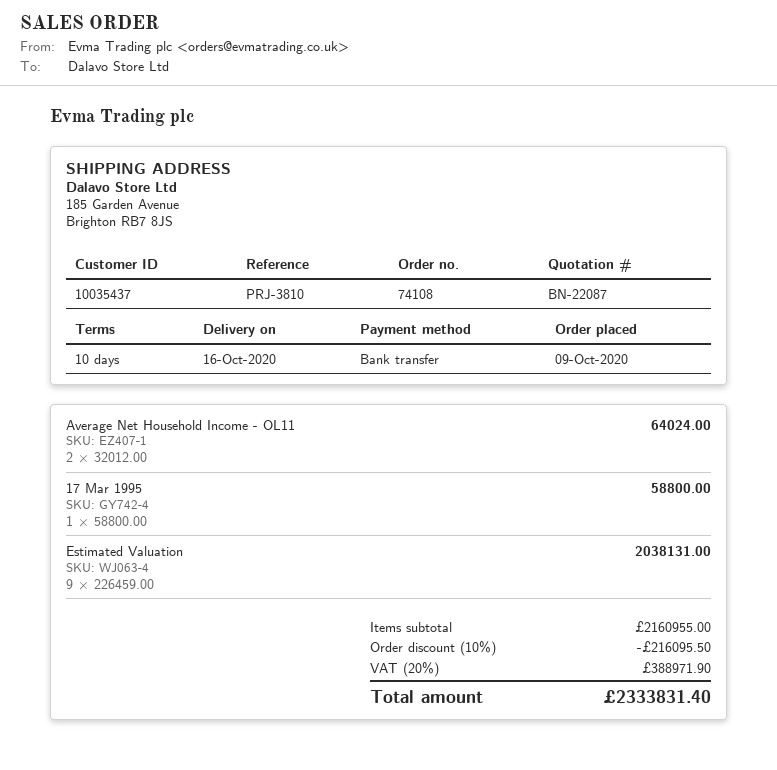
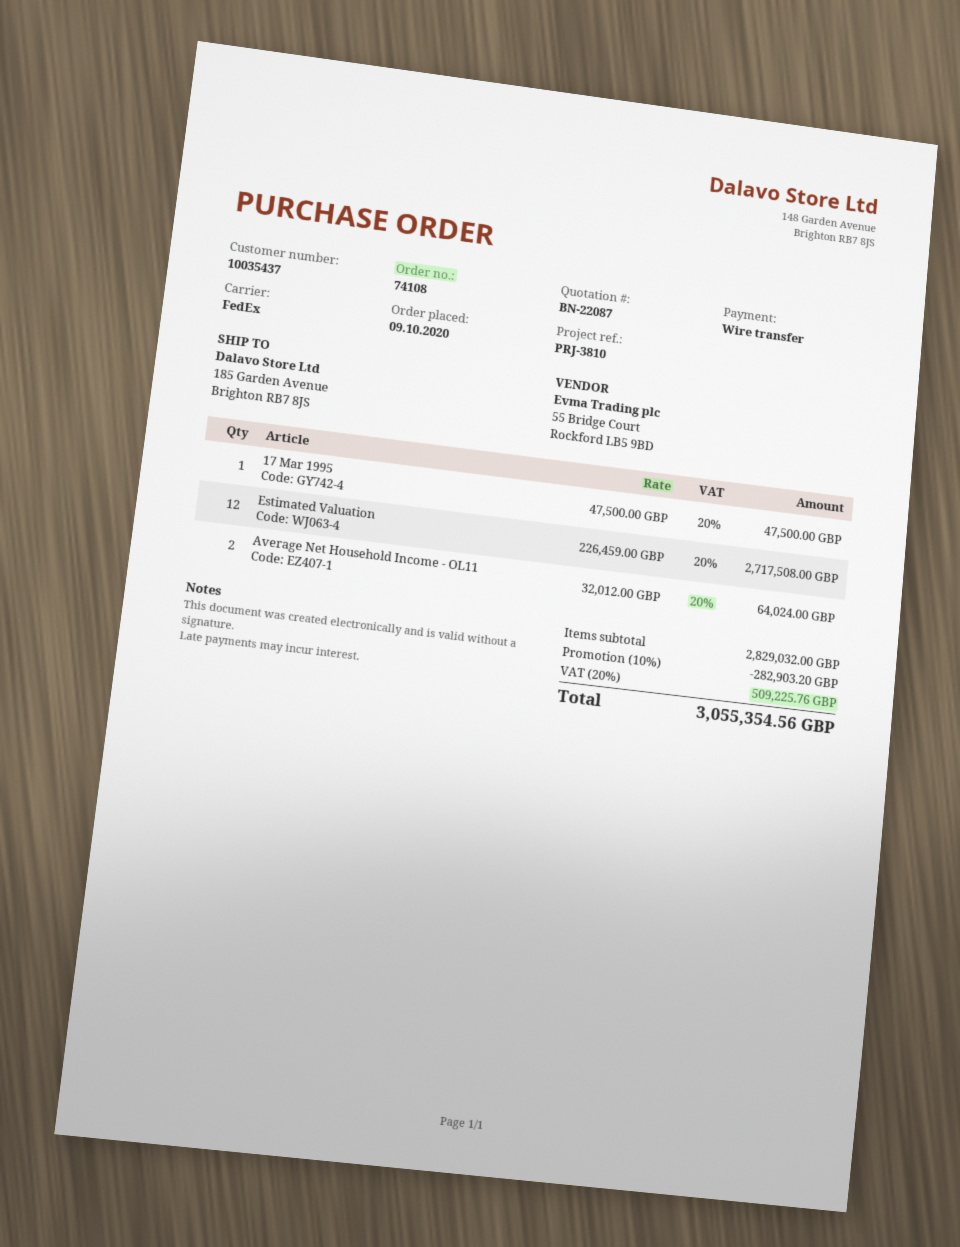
17 Mar 1995: 1 x 58800.00 = 58800.00 -> 1 x 47500.00 = 47500.00
Estimated Valuation: 9 x 226459.00 = 2038131.00 -> 12 x 226459.00 = 2717508.00
subtotal: 2160955.00 -> 2829032.00
discount: 10% = 216095.50 -> 10% = 282903.20
tax: 20% = 388971.90 -> 20% = 509225.76
total: 2333831.40 -> 3055354.56

